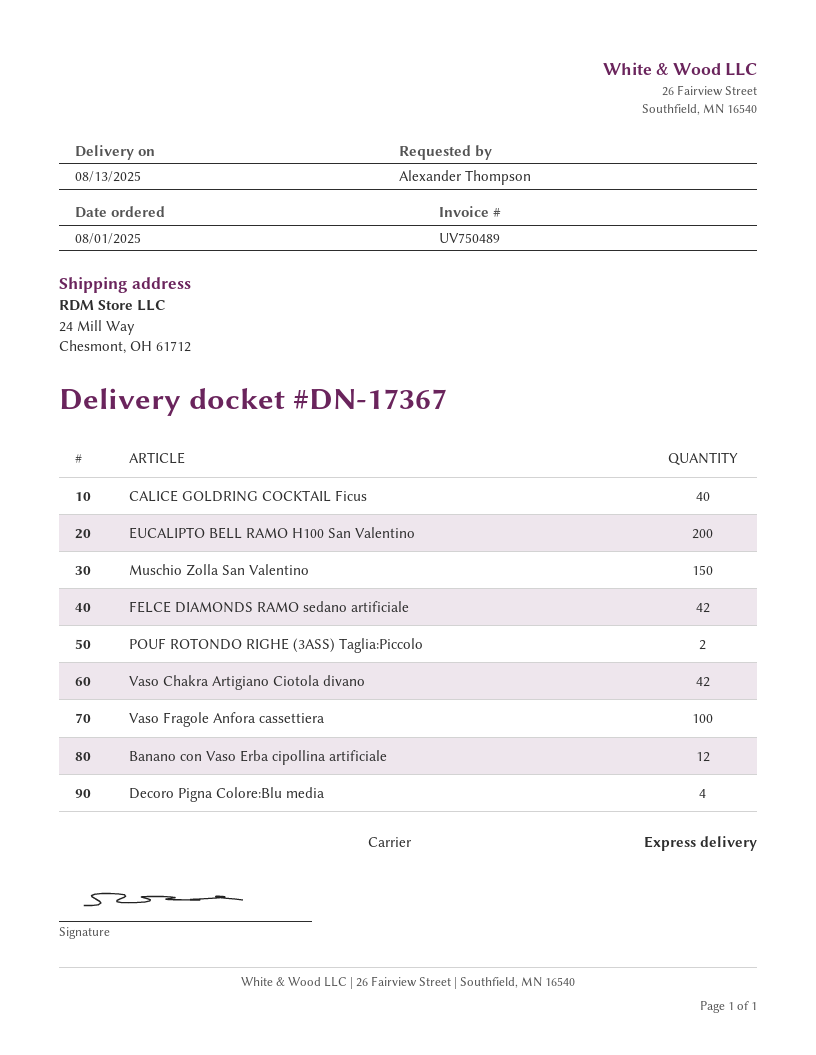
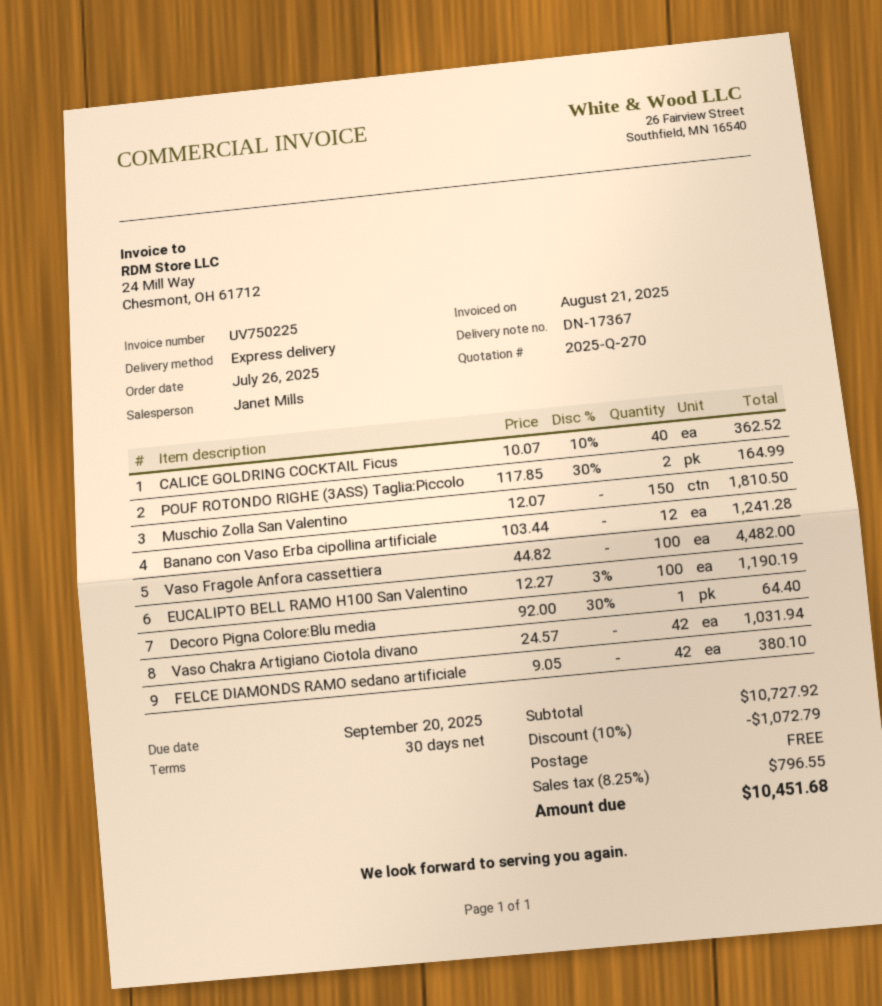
order date: 2025-08-01 -> 2025-07-26
invoice number: UV750489 -> UV750225
EUCALIPTO BELL RAMO H100 San Valentino: 200 -> 100
Decoro Pigna Colore:Blu media: 4 -> 1

